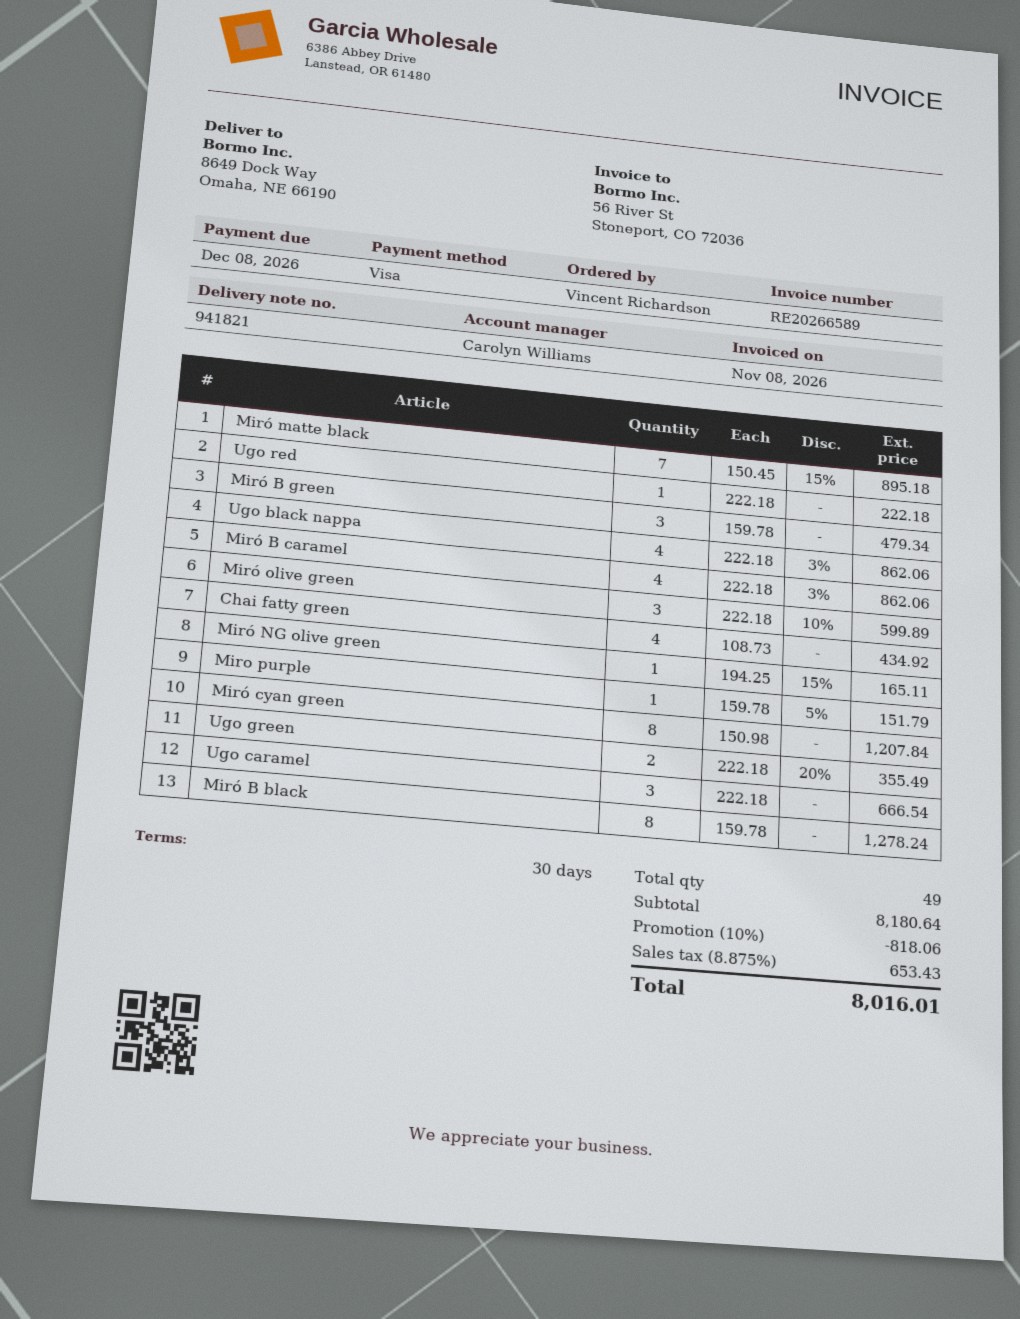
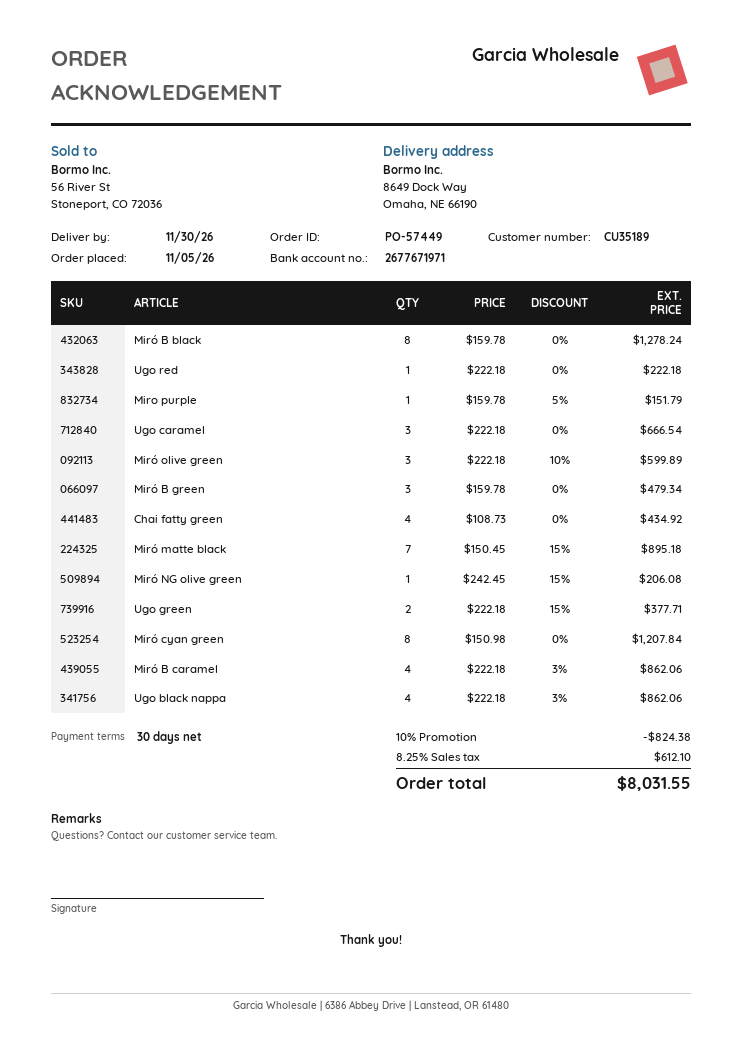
Miró NG olive green: 1 x 194.25 - 15% = 165.11 -> 1 x 242.45 - 15% = 206.08
Ugo green: 2 x 222.18 - 20% = 355.49 -> 2 x 222.18 - 15% = 377.71
discount: 10% = 818.06 -> 10% = 824.38
tax: 8.875% = 653.43 -> 8.25% = 612.10
total: 8016.01 -> 8031.55

